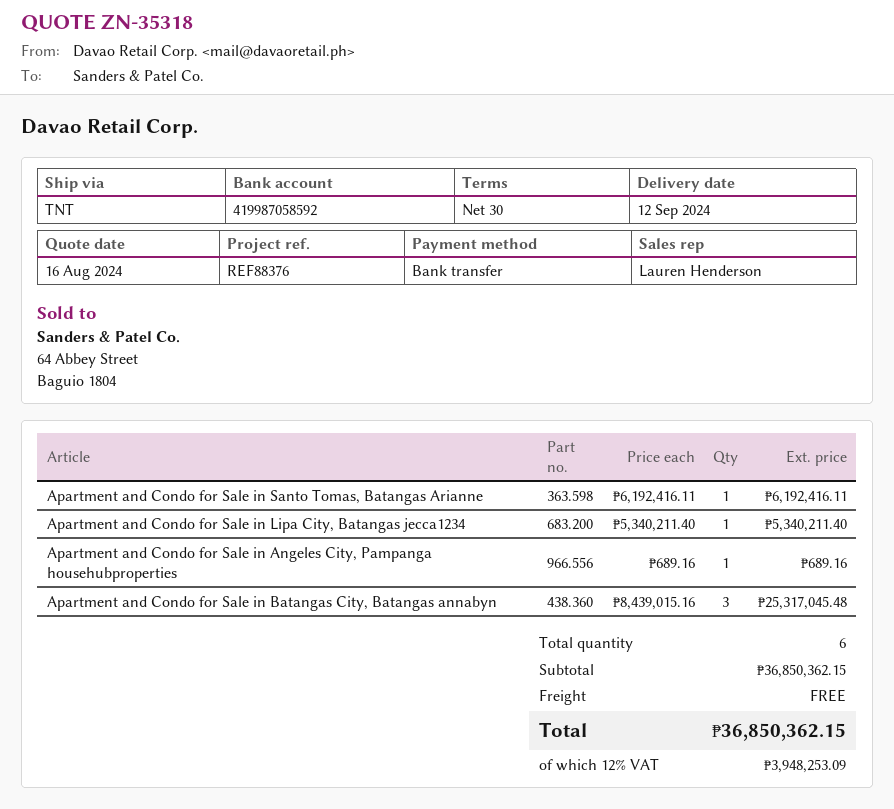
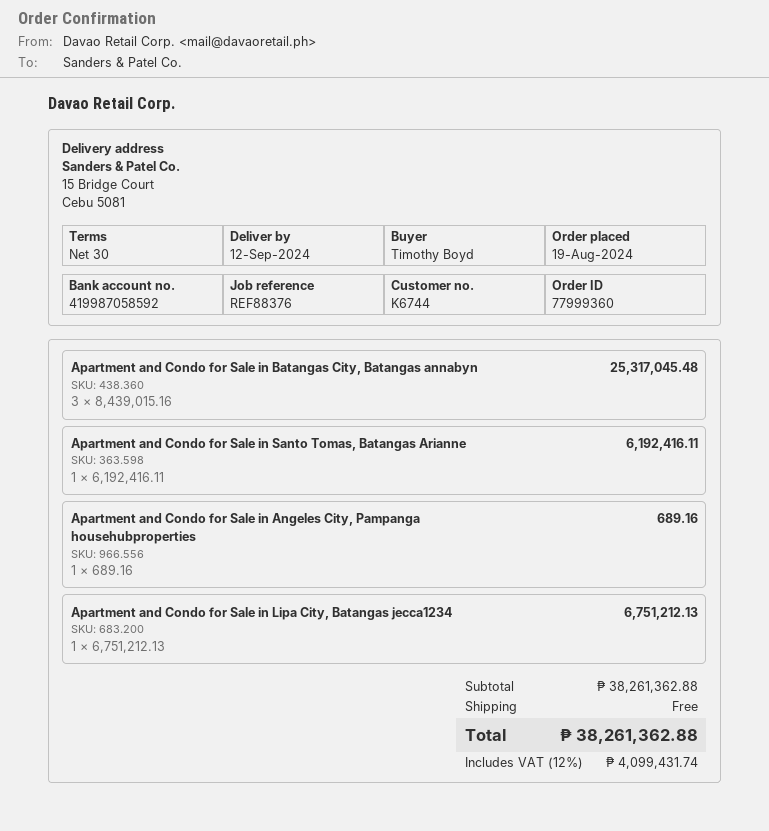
Apartment and Condo for Sale in Lipa City, Batangas jecca1234: 1 x 5340211.40 = 5340211.40 -> 1 x 6751212.13 = 6751212.13
subtotal: 36850362.15 -> 38261362.88
tax: 12% = 3948253.09 -> 12% = 4099431.74
total: 36850362.15 -> 38261362.88

